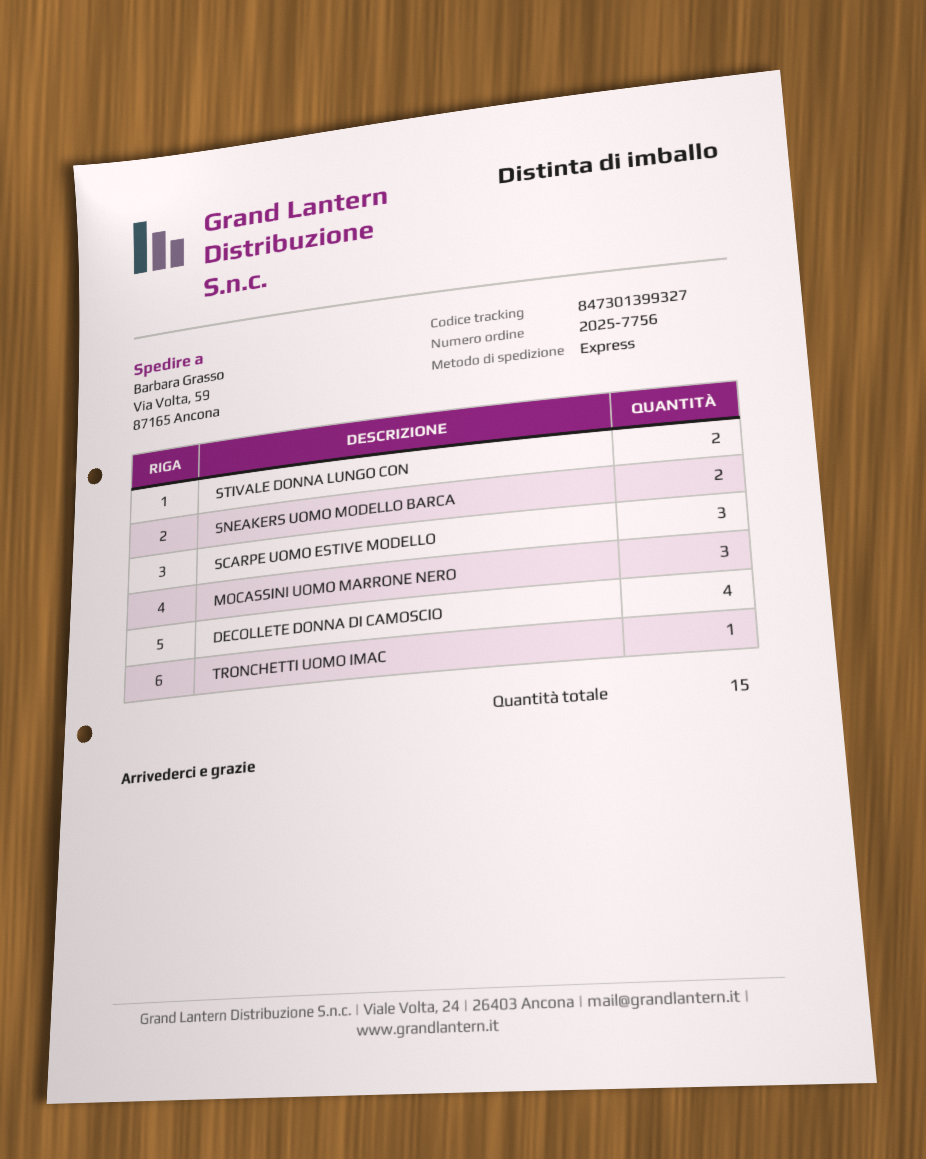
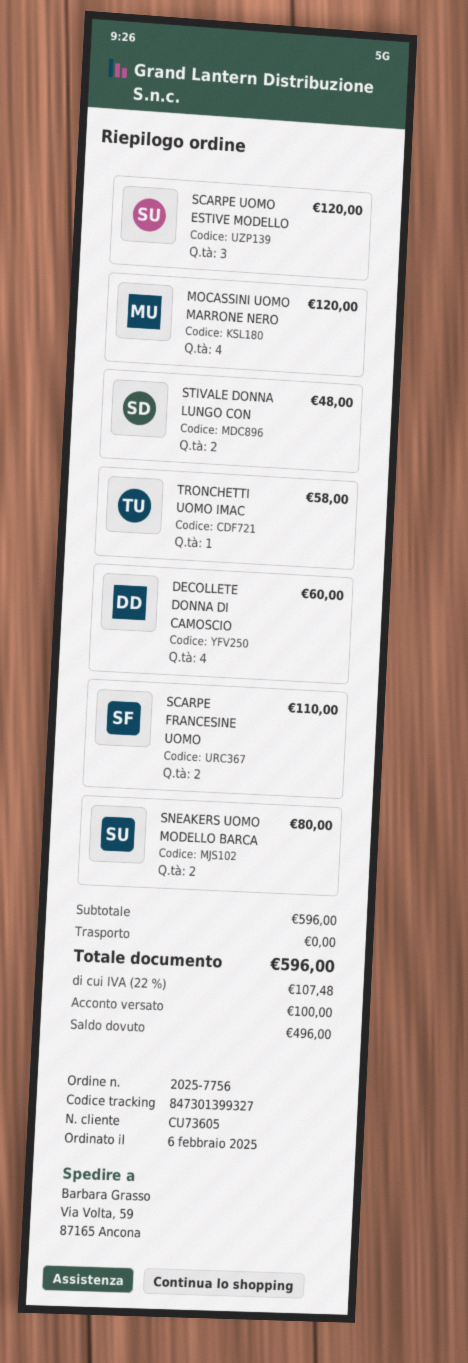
MOCASSINI UOMO MARRONE NERO: 3 -> 4
SCARPE FRANCESINE UOMO: none -> 2

